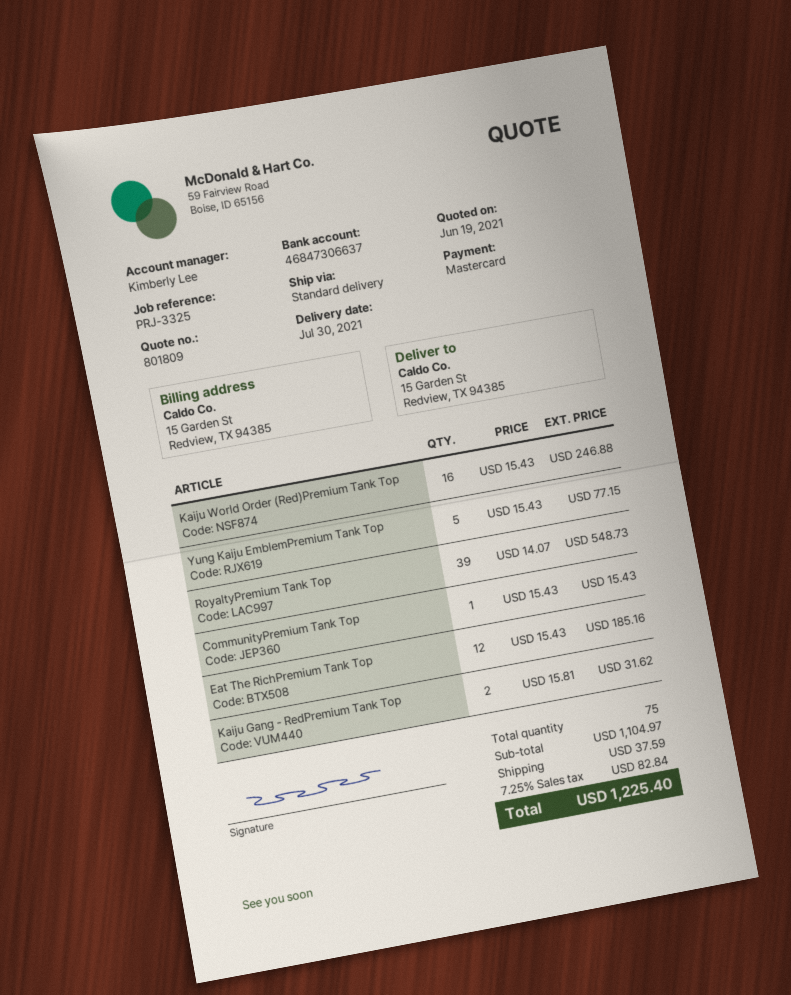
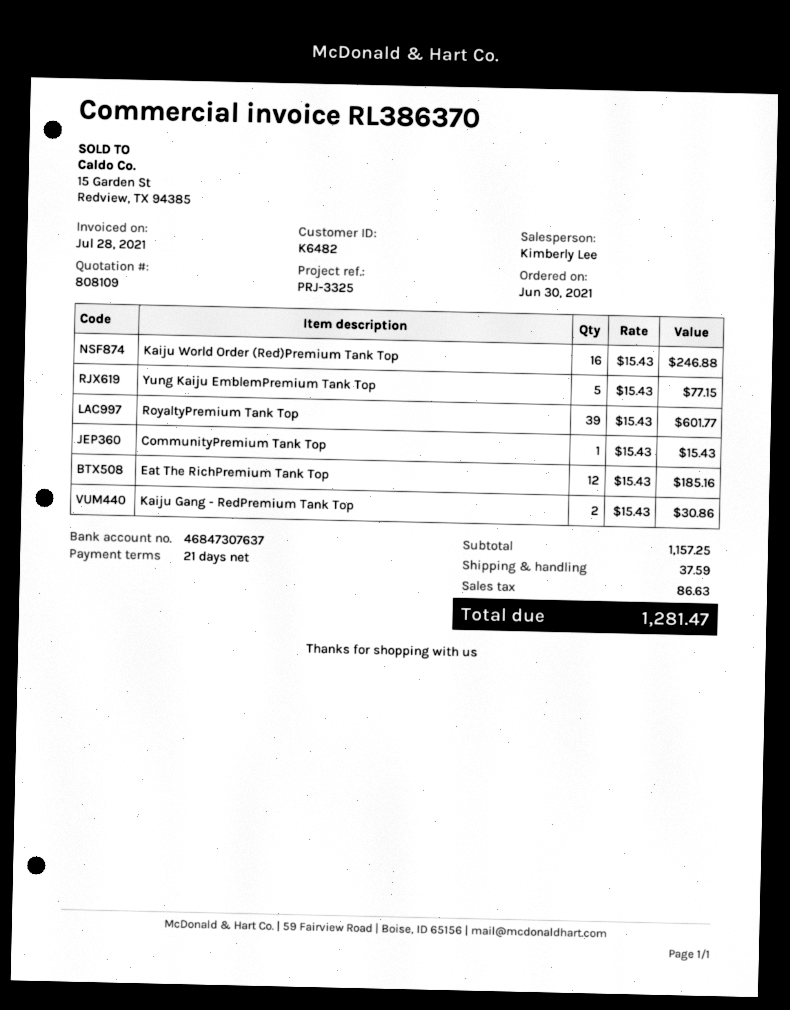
quote number: 801809 -> 808109
bank account: 46847306637 -> 46847307637
RoyaltyPremium Tank Top: 39 x 14.07 = 548.73 -> 39 x 15.43 = 601.77
Kaiju Gang - RedPremium Tank Top: 2 x 15.81 = 31.62 -> 2 x 15.43 = 30.86
subtotal: 1104.97 -> 1157.25
tax: 82.84 -> 86.63
total: 1225.40 -> 1281.47

